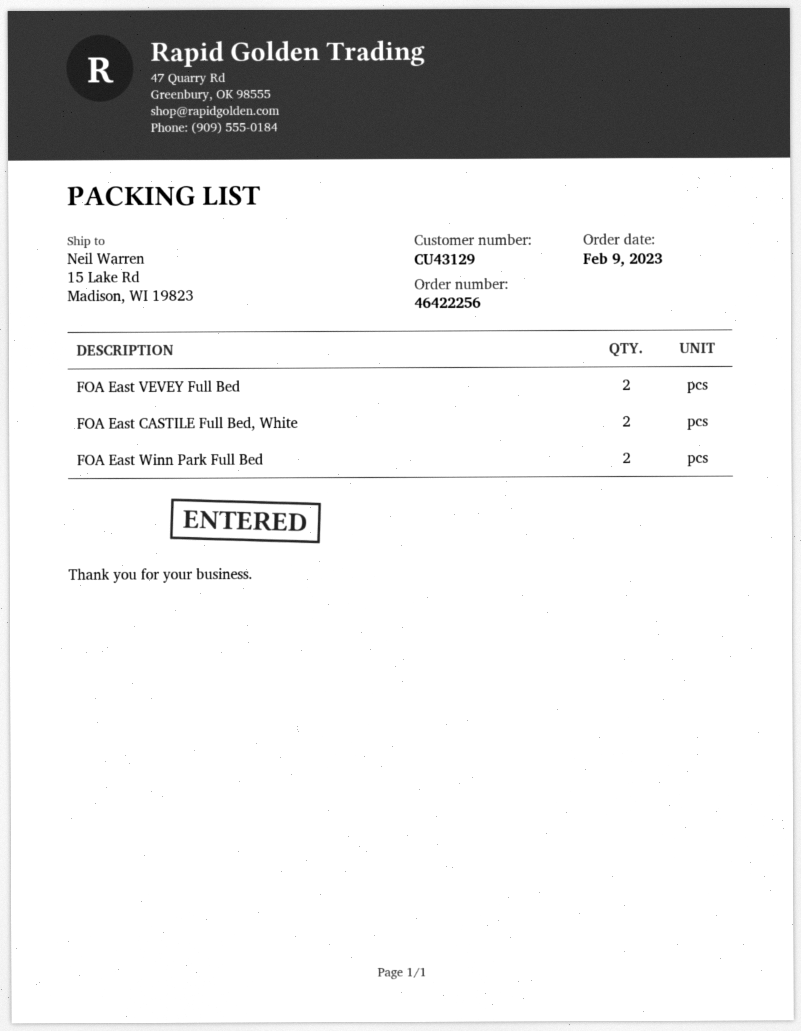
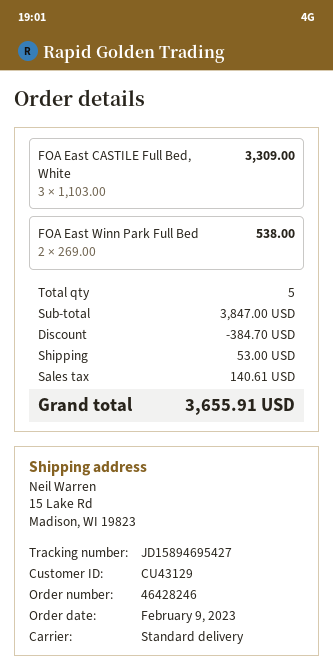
order number: 46422256 -> 46428246
FOA East VEVEY Full Bed: 2 -> none
FOA East CASTILE Full Bed, White: 2 -> 3

